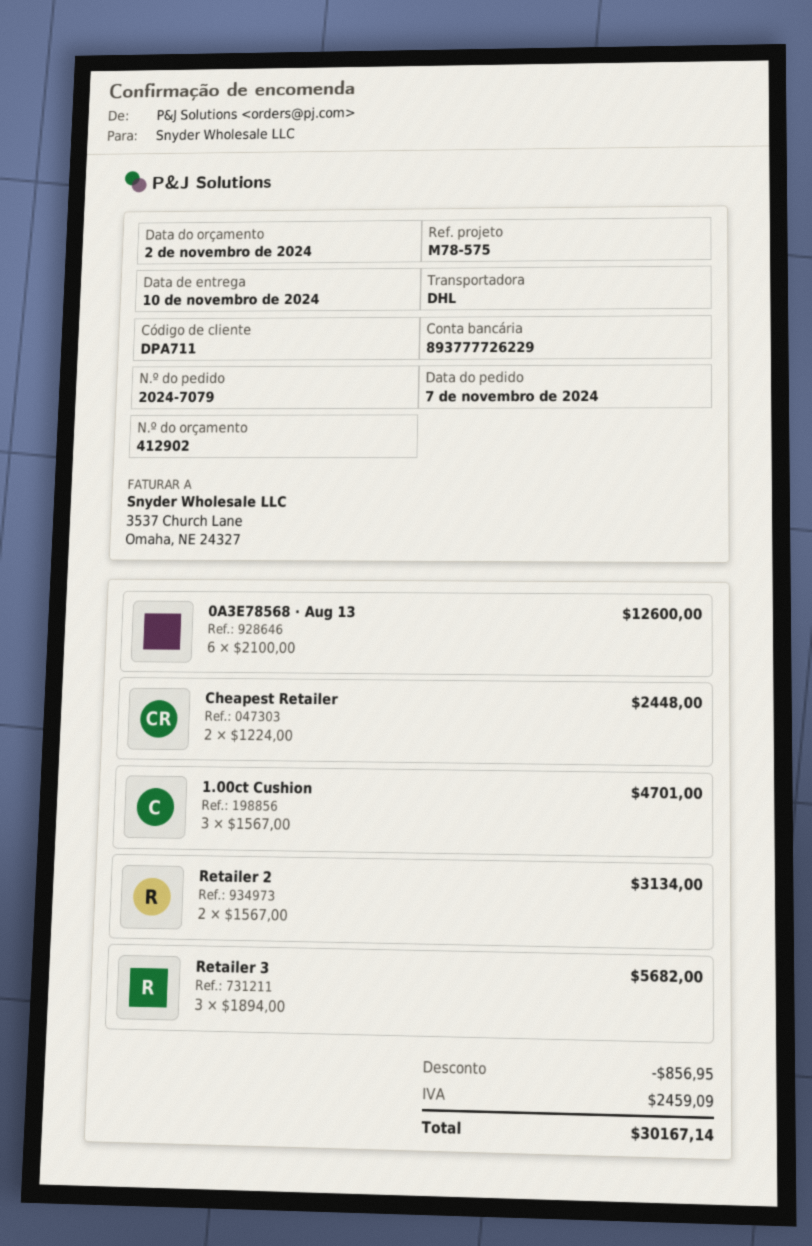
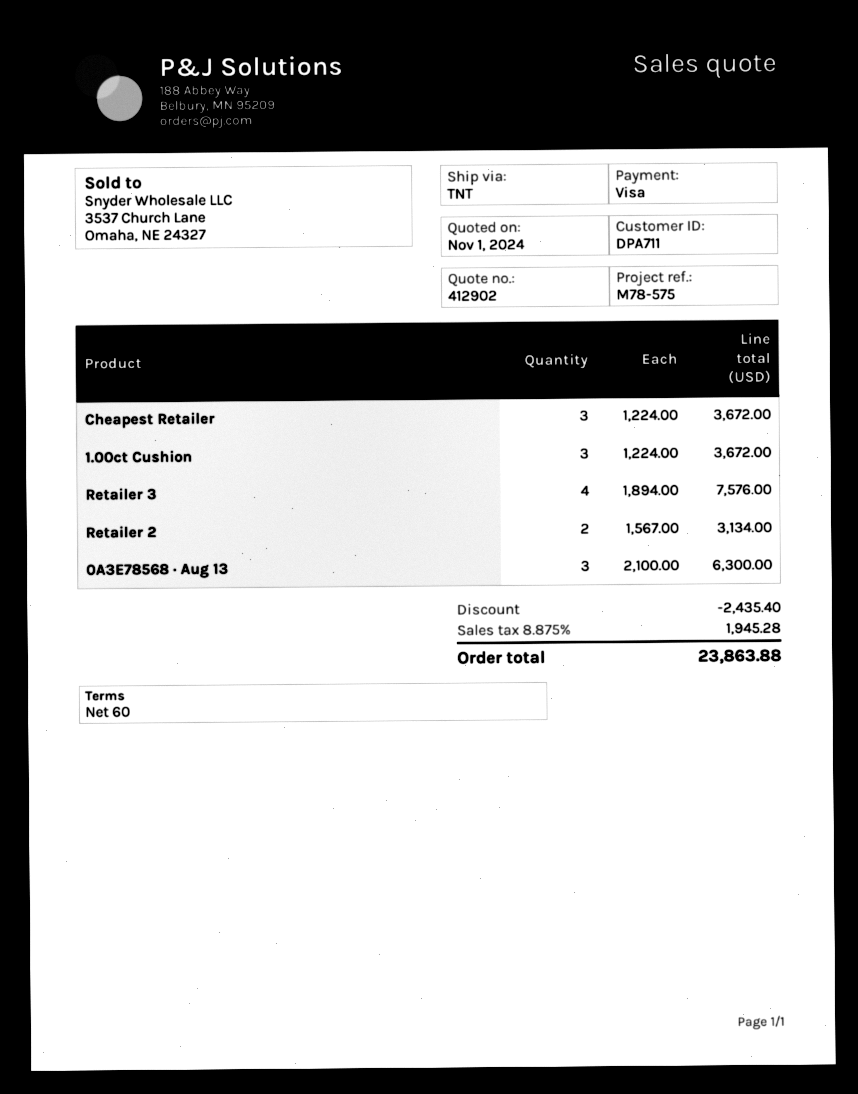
quote date: 2024-11-02 -> 2024-11-01
shipping method: DHL -> TNT
0A3E78568 · Aug 13: 6 x 2100.00 = 12600.00 -> 3 x 2100.00 = 6300.00
Cheapest Retailer: 2 x 1224.00 = 2448.00 -> 3 x 1224.00 = 3672.00
1.00ct Cushion: 3 x 1567.00 = 4701.00 -> 3 x 1224.00 = 3672.00
Retailer 3: 3 x 1894.00 = 5682.00 -> 4 x 1894.00 = 7576.00
discount: 856.95 -> 2435.40
tax: 2459.09 -> 1945.28
total: 30167.14 -> 23863.88

